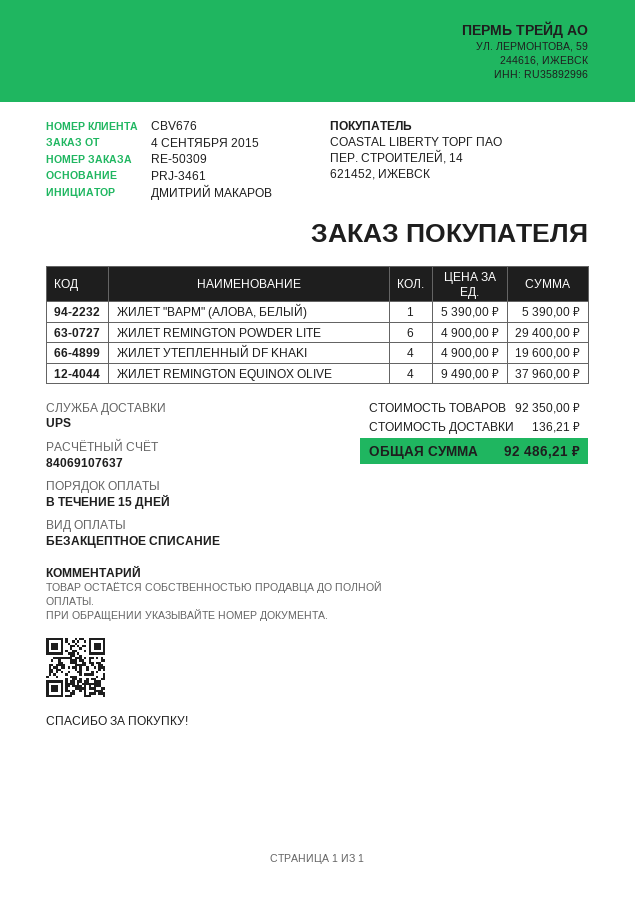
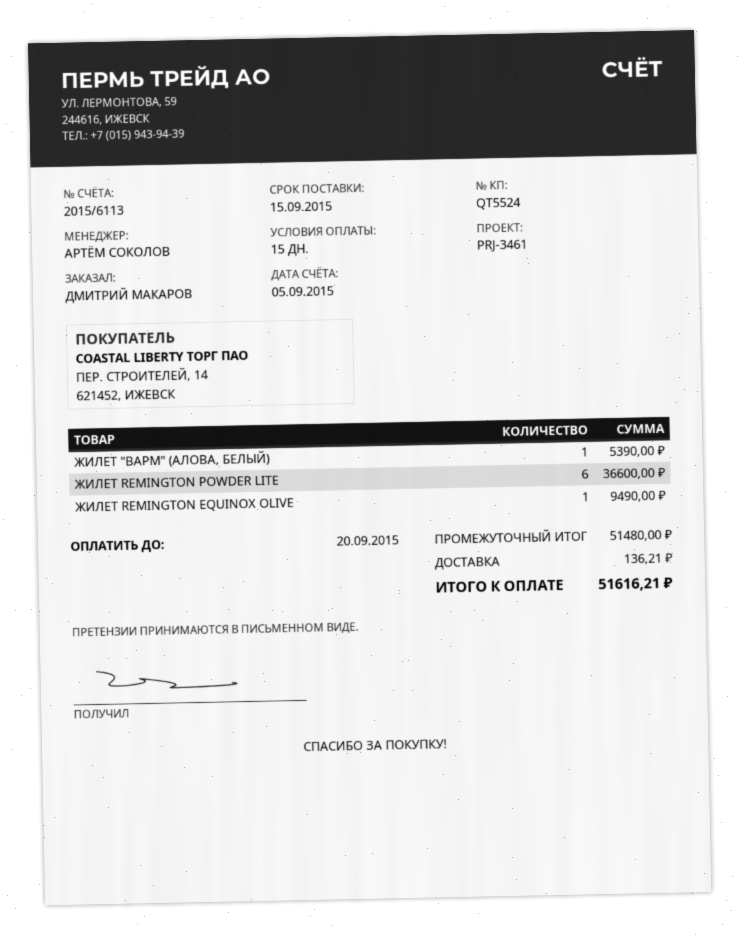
ЖИЛЕТ REMINGTON POWDER LITE: 6 for 29400.00 -> 6 for 36600.00
ЖИЛЕТ УТЕПЛЕННЫЙ DF KHAKI: 4 for 19600.00 -> none
ЖИЛЕТ REMINGTON EQUINOX OLIVE: 4 for 37960.00 -> 1 for 9490.00
subtotal: 92350.00 -> 51480.00
total: 92486.21 -> 51616.21

